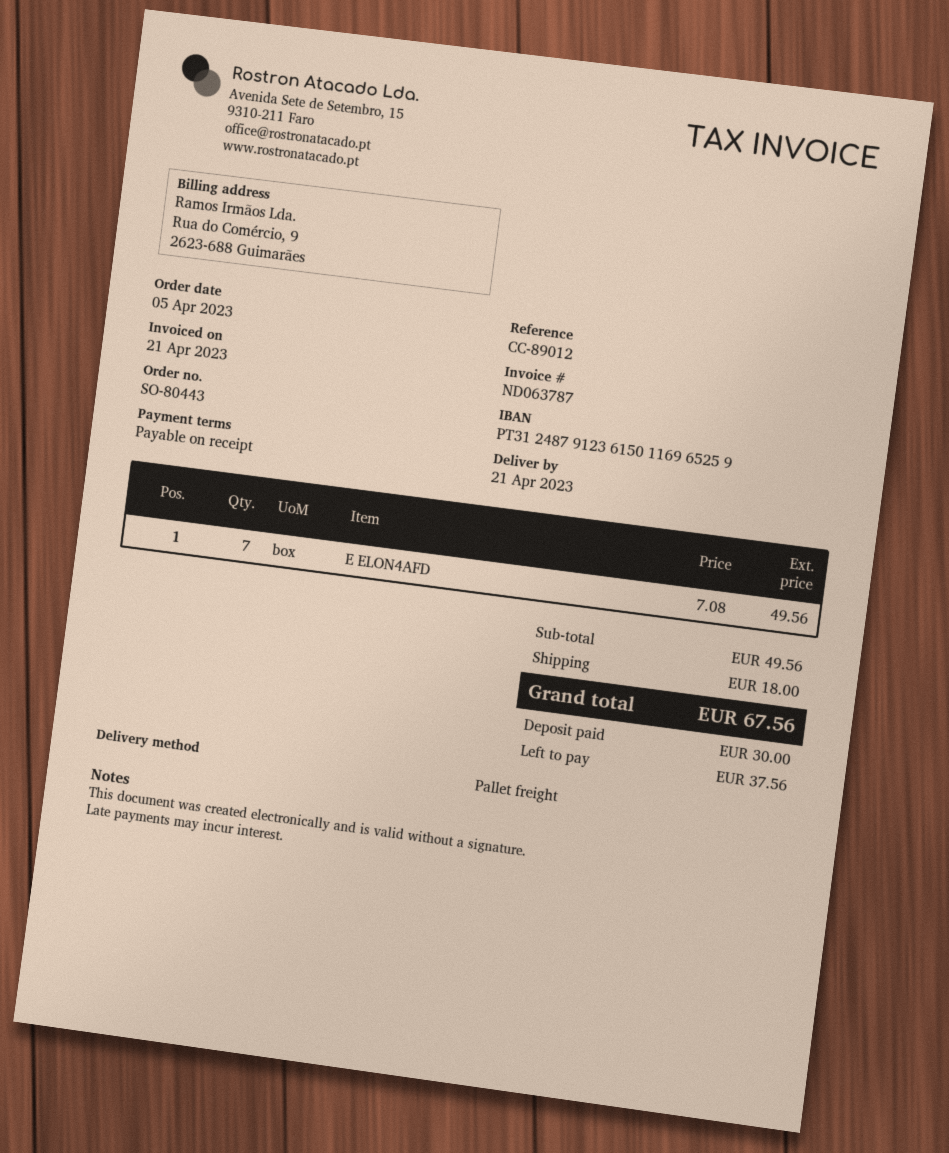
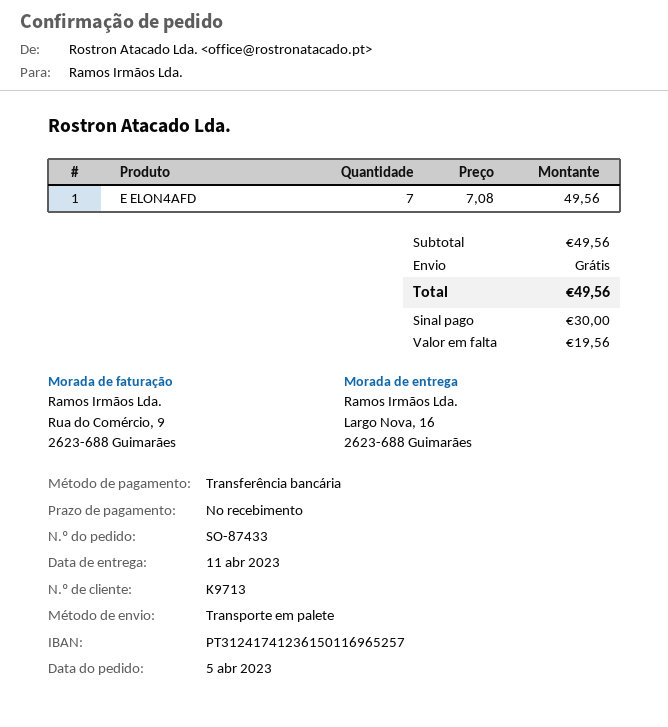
order number: SO-80443 -> SO-87433
delivery date: 2023-04-21 -> 2023-04-11
bank account: PT31248791236150116965259 -> PT31241741236150116965257
shipping: 18.00 -> 0.00
total: 67.56 -> 49.56
balance: 37.56 -> 19.56

